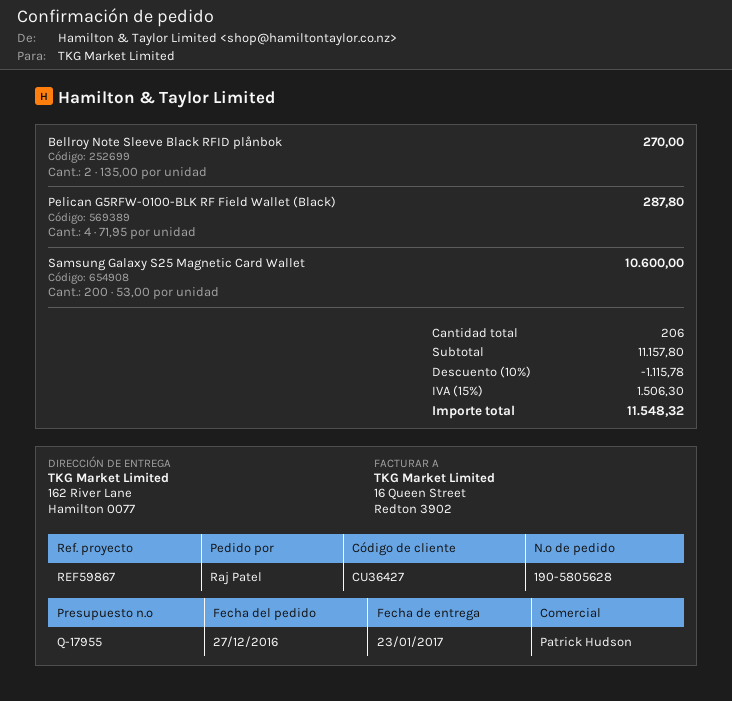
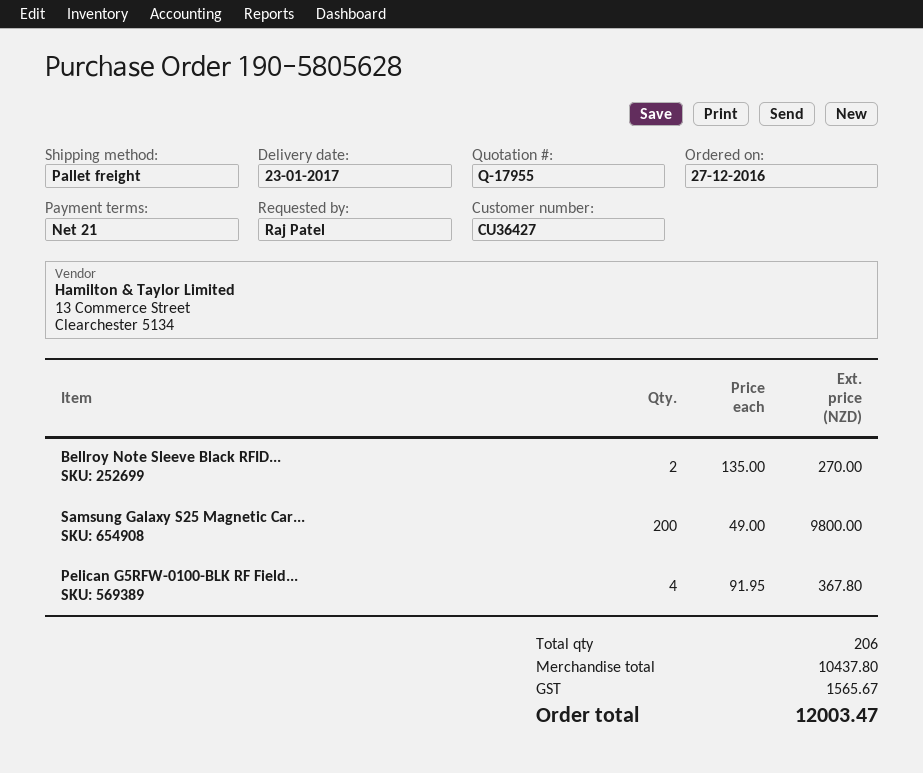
Pelican G5RFW-0100-BLK RF Field Wallet (Black): 4 x 71.95 = 287.80 -> 4 x 91.95 = 367.80
Samsung Galaxy S25 Magnetic Card Wallet: 200 x 53.00 = 10600.00 -> 200 x 49.00 = 9800.00
subtotal: 11157.80 -> 10437.80
discount: 10% = 1115.78 -> none
tax: 1506.30 -> 1565.67
total: 11548.32 -> 12003.47

